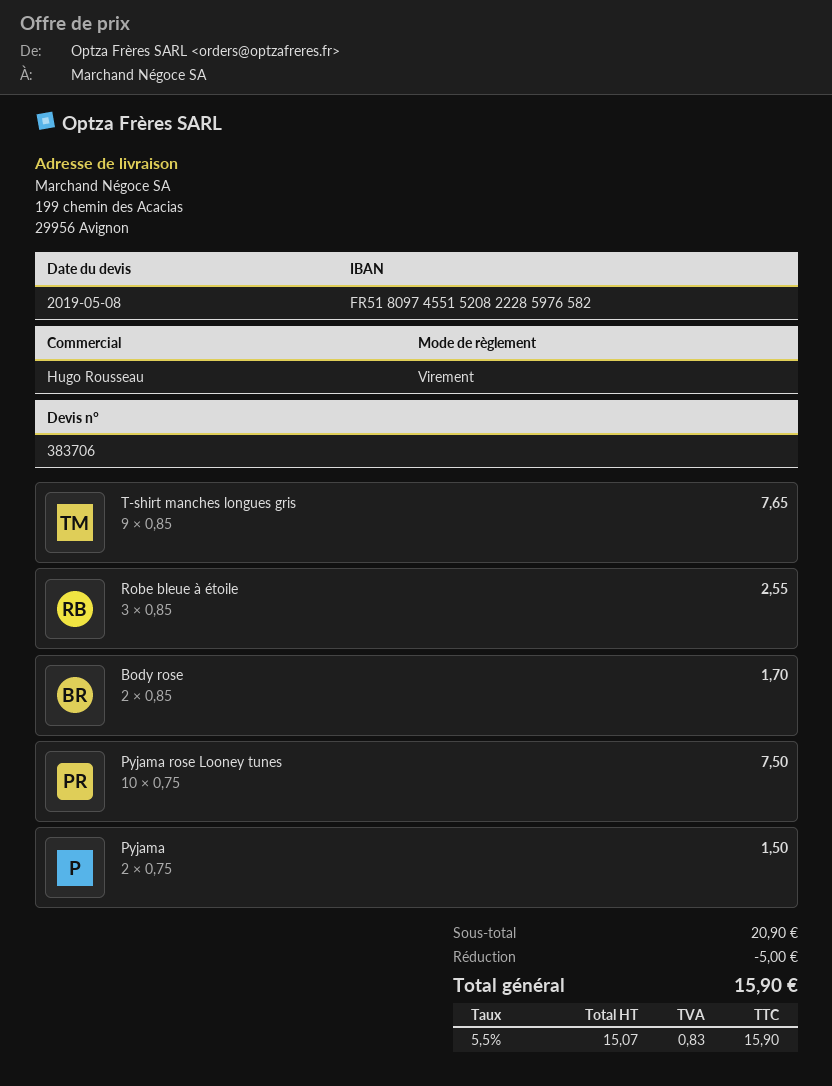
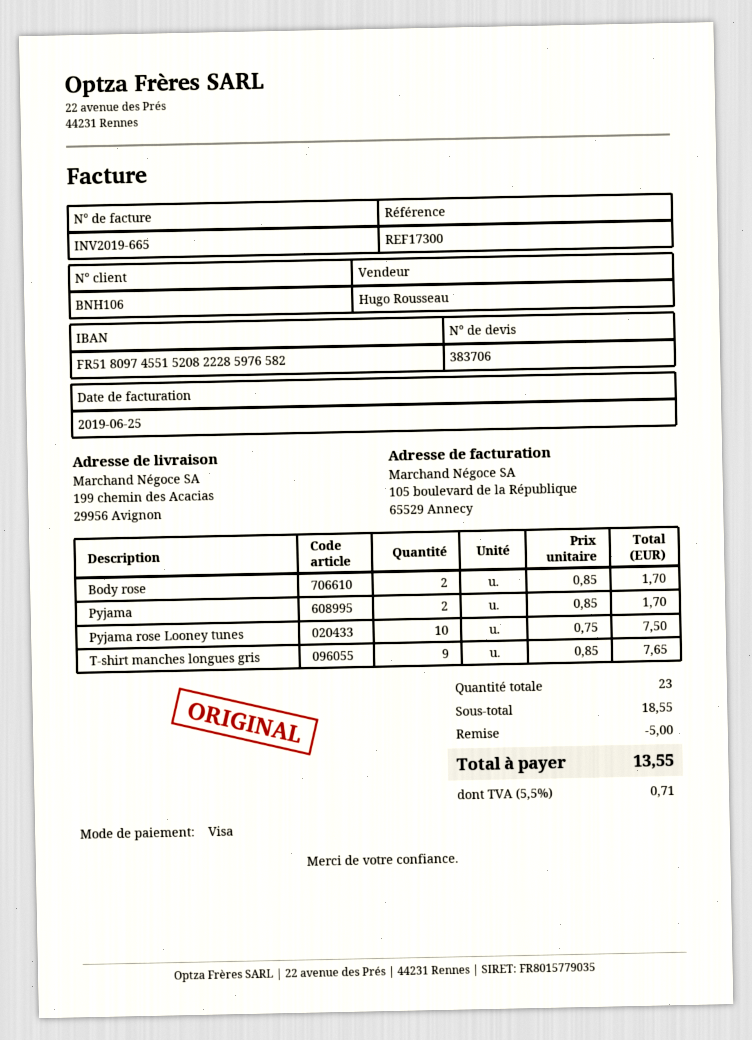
payment method: bank transfer -> Visa
Robe bleue à étoile: 3 x 0.85 = 2.55 -> none
Pyjama: 2 x 0.75 = 1.50 -> 2 x 0.85 = 1.70
subtotal: 20.90 -> 18.55
tax: 5.5% = 0.83 -> 5.5% = 0.71
total: 15.90 -> 13.55

